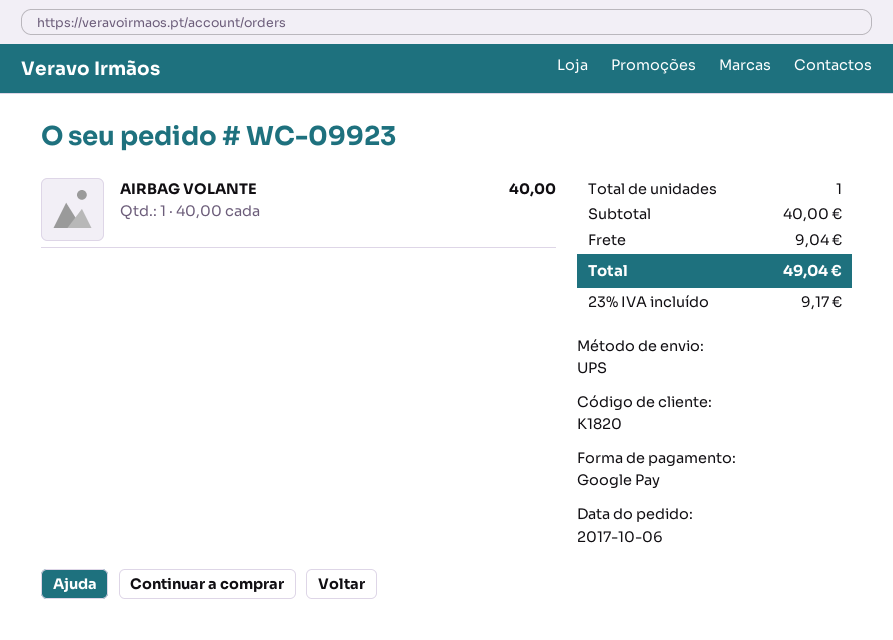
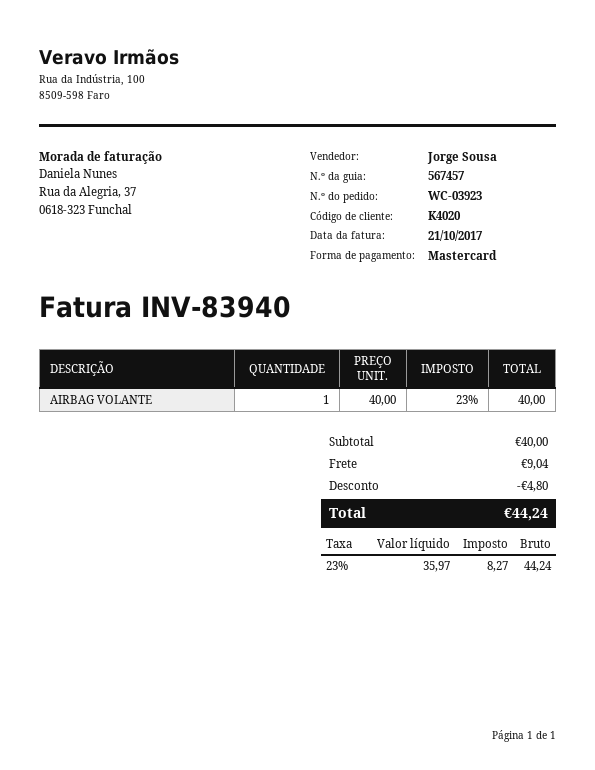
order number: WC-09923 -> WC-03923
customer number: K1820 -> K4020
payment method: Google Pay -> Mastercard
discount: none -> 4.80
tax: 23% = 9.17 -> 23% = 8.27
total: 49.04 -> 44.24

